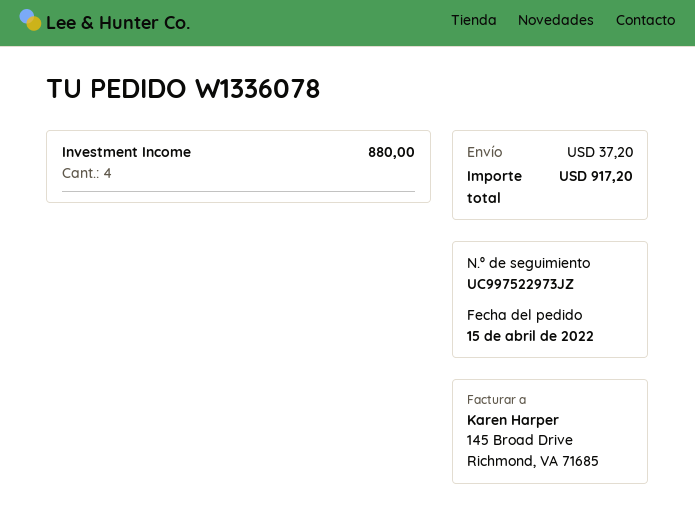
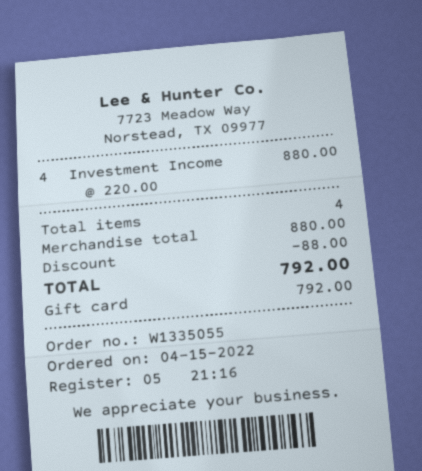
order number: W1336078 -> W1335055
discount: none -> 88.00
shipping: 37.20 -> none
total: 917.20 -> 792.00

